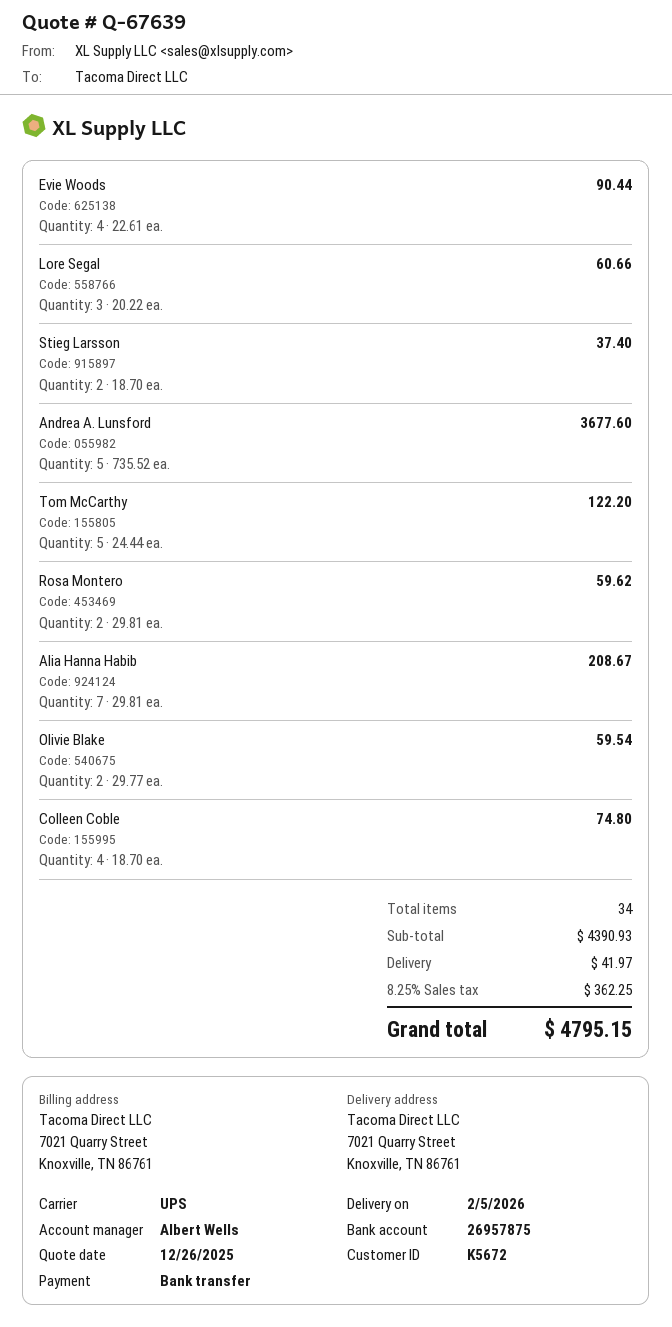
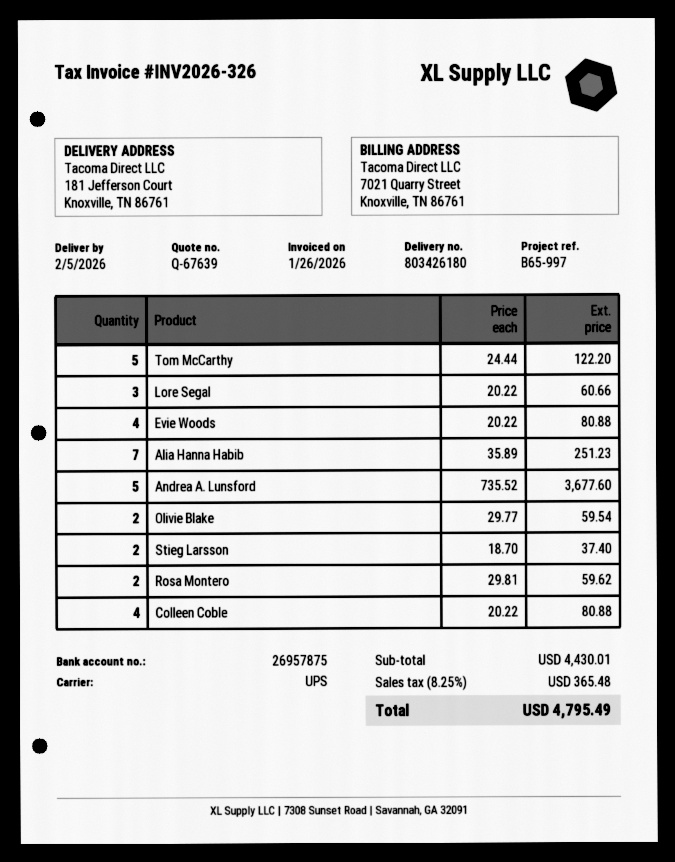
ship to: 7021 Quarry Street, Knoxville, TN 86761 -> 181 Jefferson Court, Knoxville, TN 86761
Evie Woods: 4 x 22.61 = 90.44 -> 4 x 20.22 = 80.88
Alia Hanna Habib: 7 x 29.81 = 208.67 -> 7 x 35.89 = 251.23
Colleen Coble: 4 x 18.70 = 74.80 -> 4 x 20.22 = 80.88
subtotal: 4390.93 -> 4430.01
shipping: 41.97 -> none
tax: 8.25% = 362.25 -> 8.25% = 365.48
total: 4795.15 -> 4795.49

